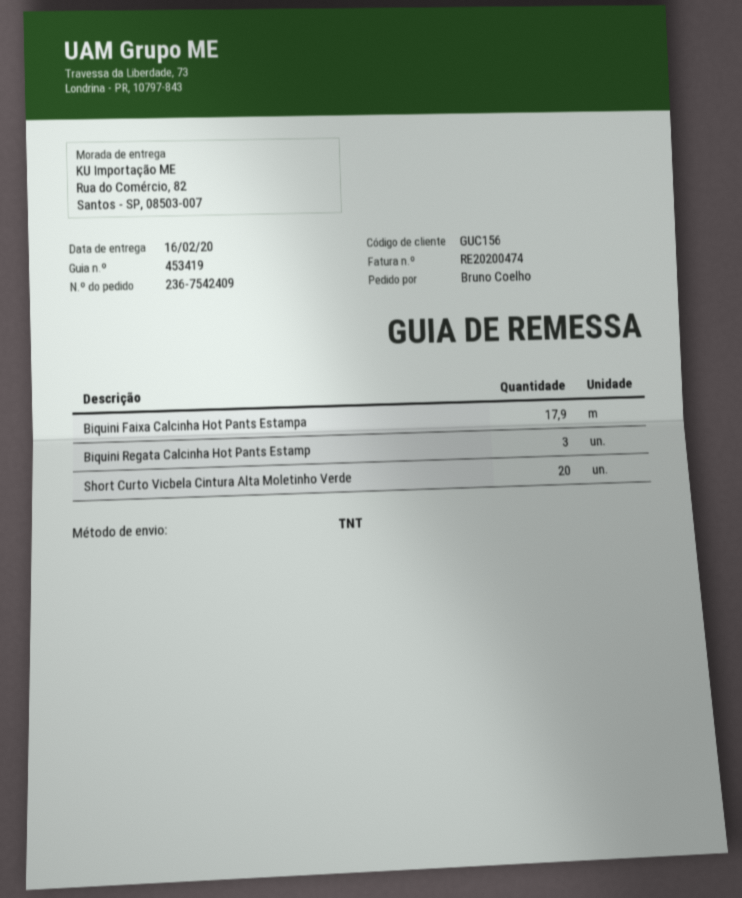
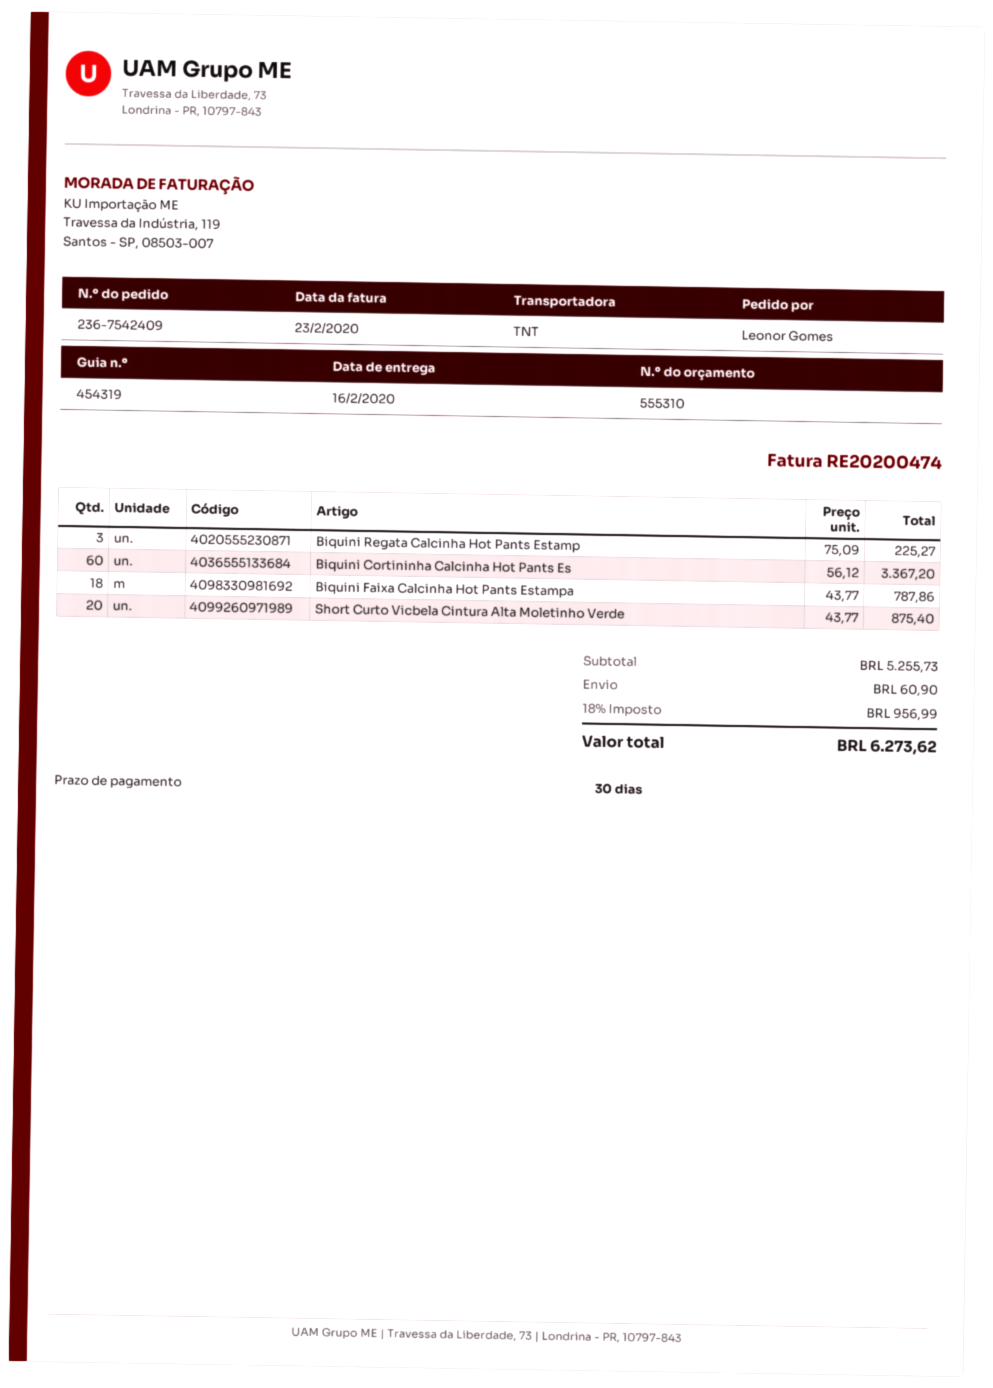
delivery note number: 453419 -> 454319
ordered by: Bruno Coelho -> Leonor Gomes
Biquini Faixa Calcinha Hot Pants Estampa: 17.9 -> 18
Biquini Cortininha Calcinha Hot Pants Es: none -> 60

